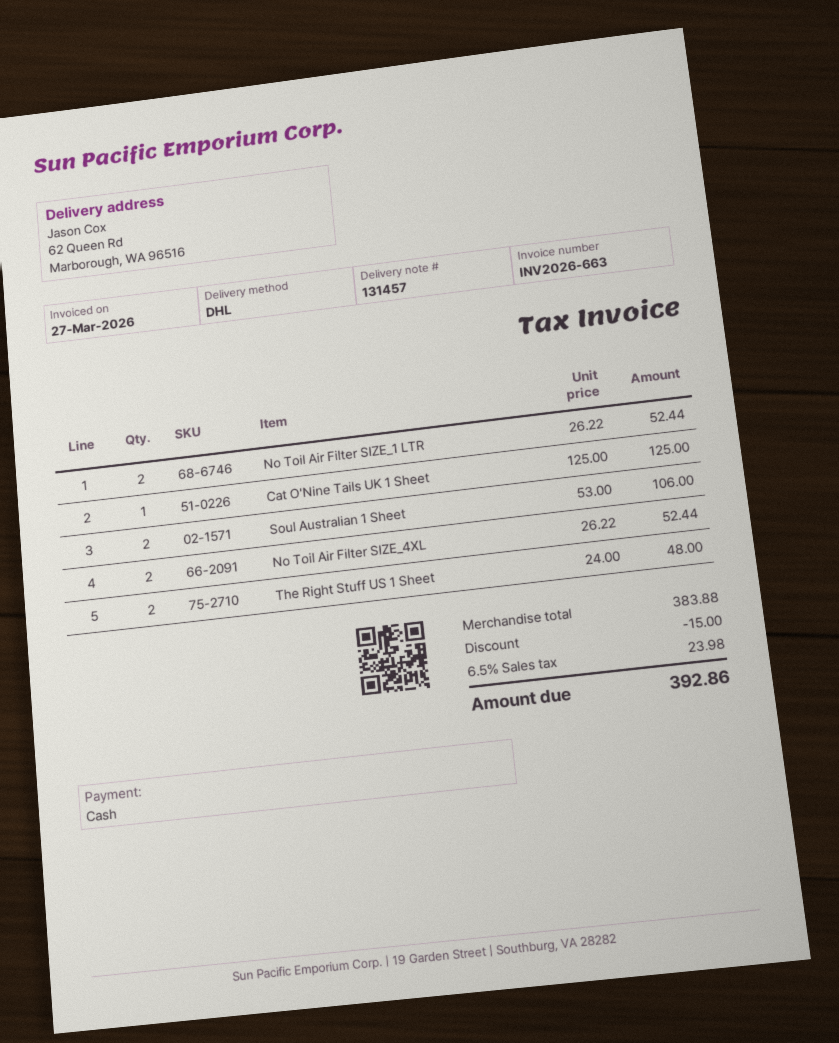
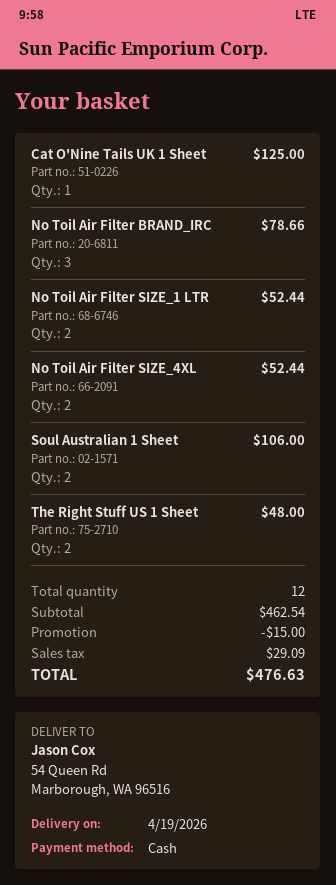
ship to: 62 Queen Rd, Marborough, WA 96516 -> 54 Queen Rd, Marborough, WA 96516
No Toil Air Filter BRAND_IRC: none -> 3 for 78.66
subtotal: 383.88 -> 462.54
tax: 23.98 -> 29.09
total: 392.86 -> 476.63

